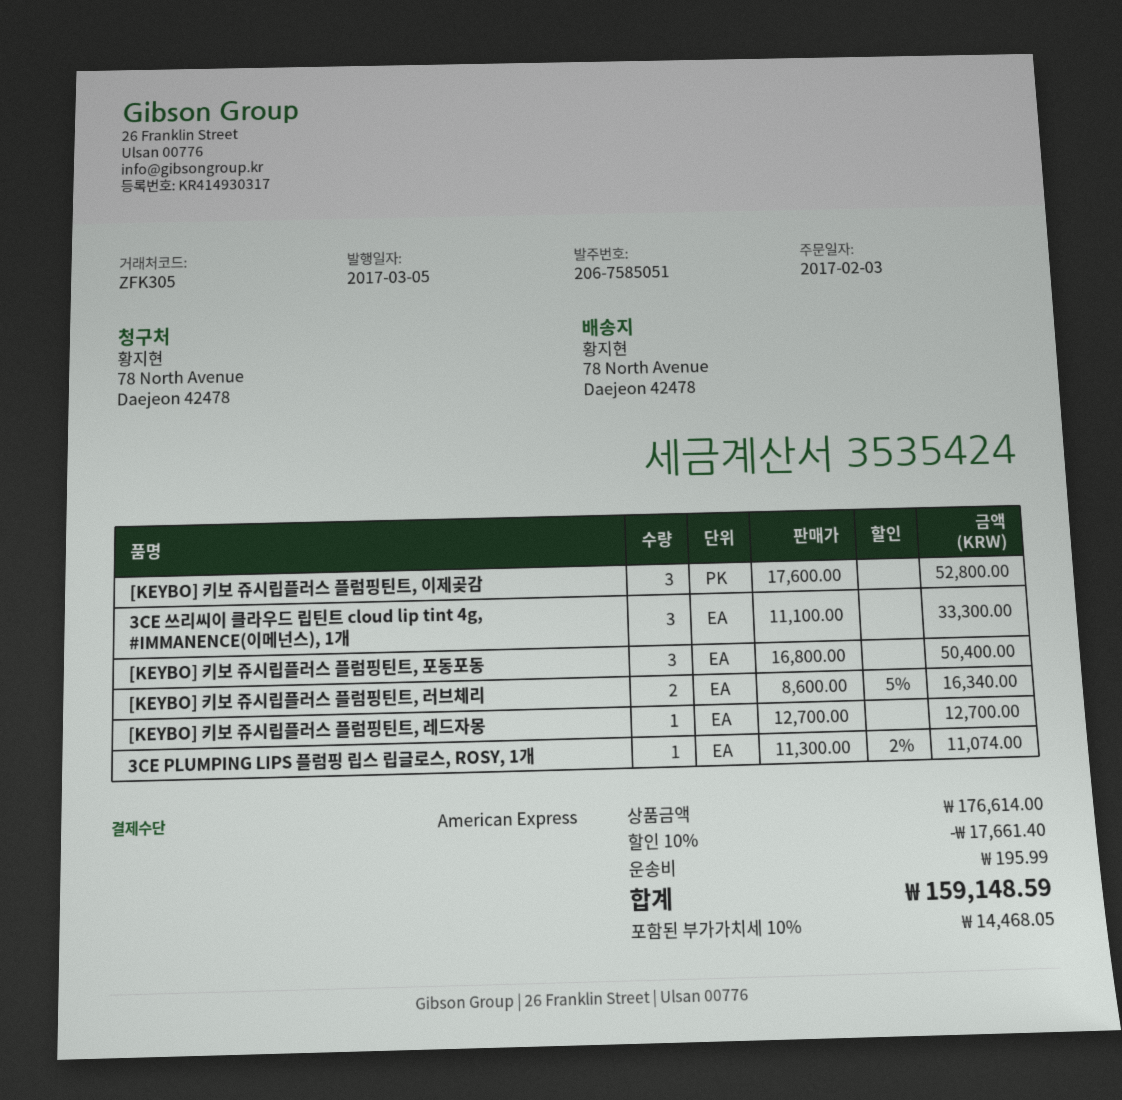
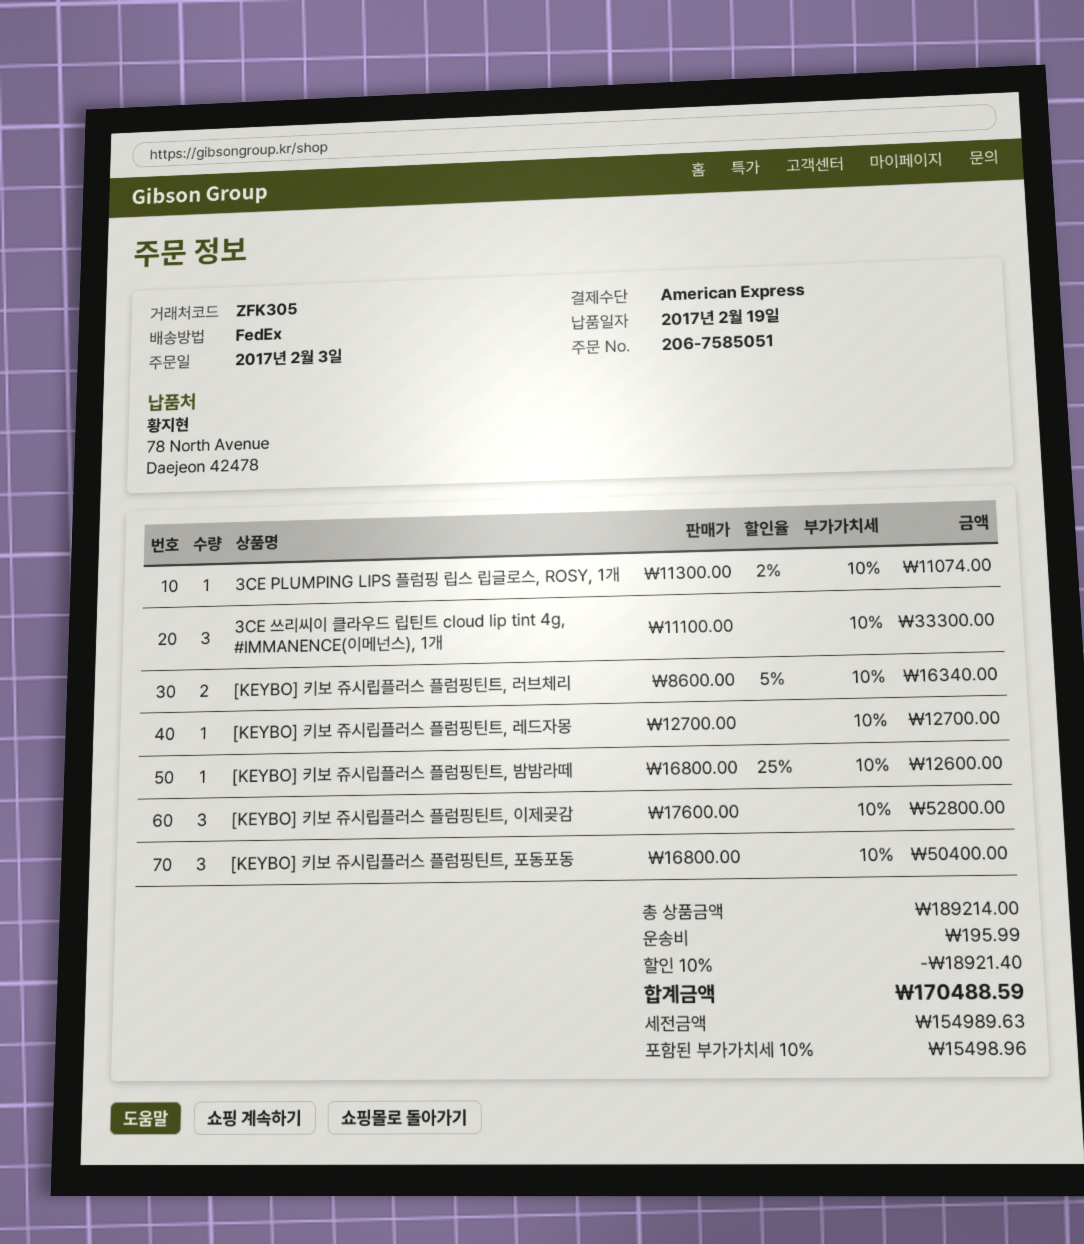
[KEYBO] 키보 쥬시립플러스 플럼핑틴트, 밤밤라떼: none -> 1 x 16800.00 - 25% = 12600.00
subtotal: 176614.00 -> 189214.00
discount: 10% = 17661.40 -> 10% = 18921.40
tax: 10% = 14468.05 -> 10% = 15498.96
total: 159148.59 -> 170488.59

